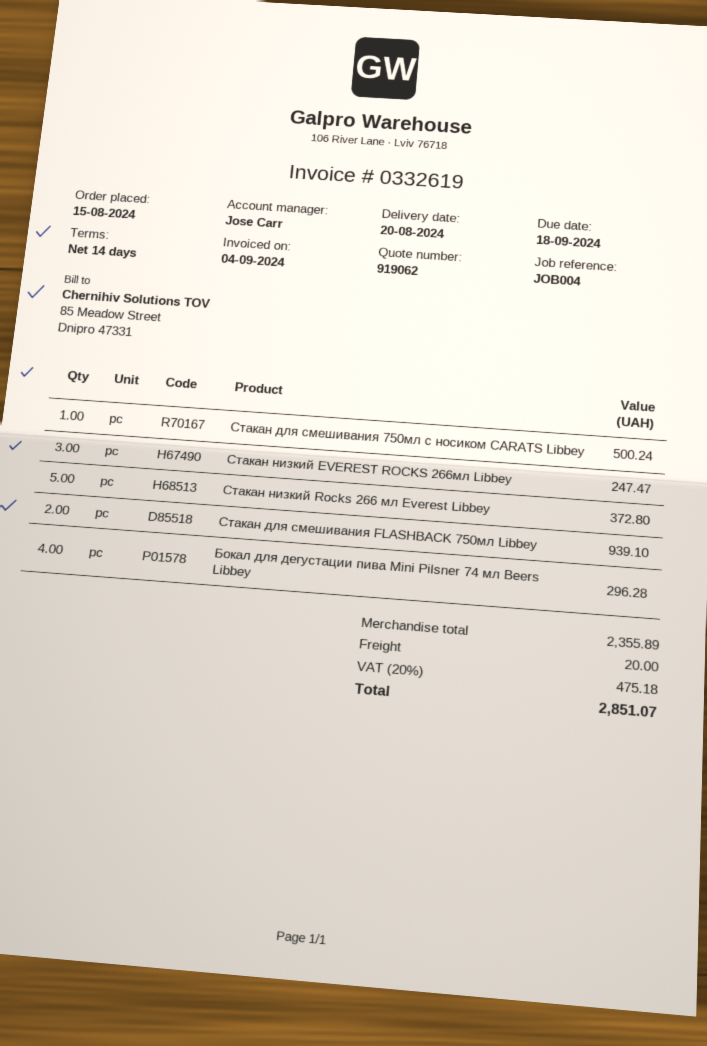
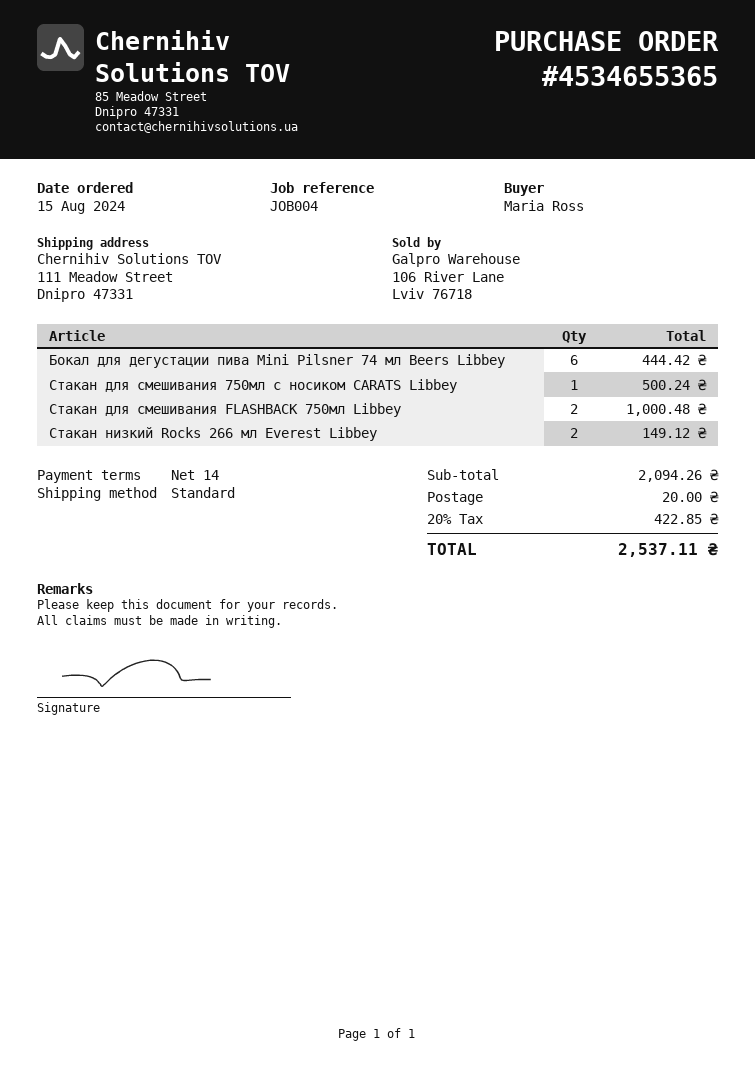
Стакан низкий EVEREST ROCKS 266мл Libbey: 3 for 247.47 -> none
Стакан низкий Rocks 266 мл Everest Libbey: 5 for 372.80 -> 2 for 149.12
Стакан для смешивания FLASHBACK 750мл Libbey: 2 for 939.10 -> 2 for 1000.48
Бокал для дегустации пива Mini Pilsner 74 мл Beers Libbey: 4 for 296.28 -> 6 for 444.42
subtotal: 2355.89 -> 2094.26
tax: 20% = 475.18 -> 20% = 422.85
total: 2851.07 -> 2537.11

